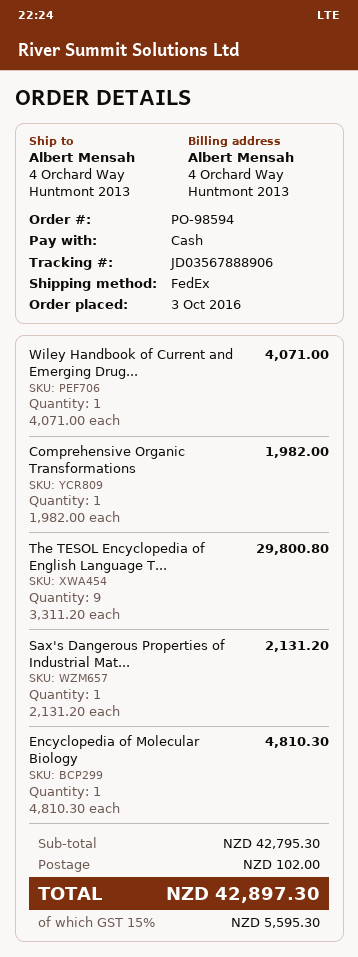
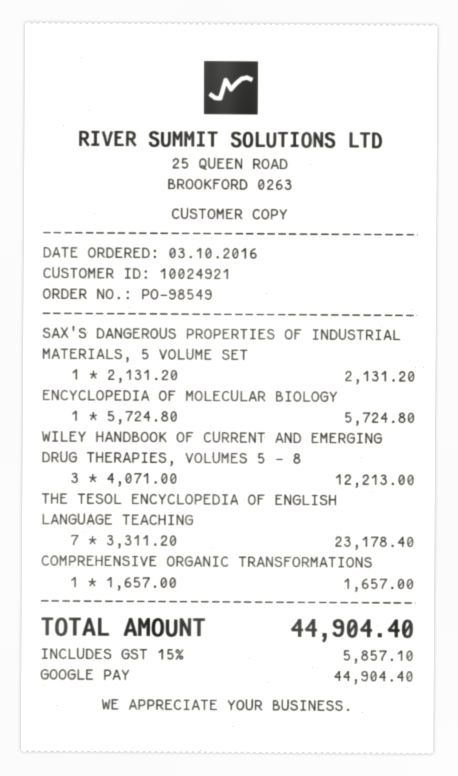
order number: PO-98594 -> PO-98549
payment method: cash -> Google Pay
Wiley Handbook of Current and Emerging Drug...: 1 x 4071.00 = 4071.00 -> 3 x 4071.00 = 12213.00
Comprehensive Organic Transformations: 1 x 1982.00 = 1982.00 -> 1 x 1657.00 = 1657.00
The TESOL Encyclopedia of English Language T...: 9 x 3311.20 = 29800.80 -> 7 x 3311.20 = 23178.40
Encyclopedia of Molecular Biology: 1 x 4810.30 = 4810.30 -> 1 x 5724.80 = 5724.80
shipping: 102.00 -> none
tax: 15% = 5595.30 -> 15% = 5857.10
total: 42897.30 -> 44904.40

